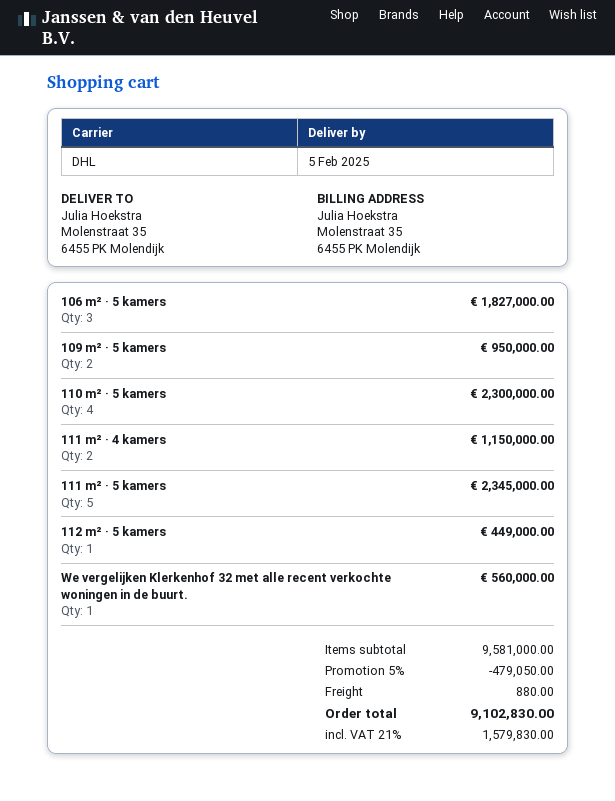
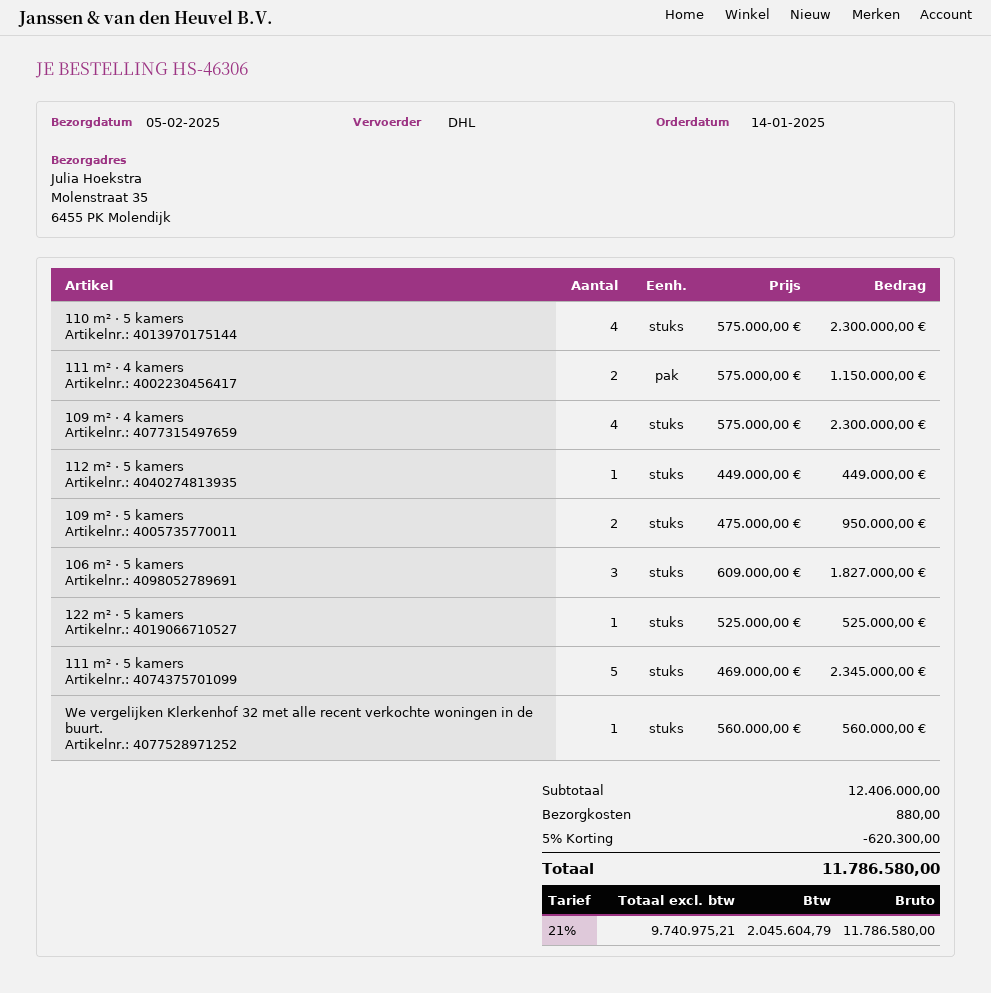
109 m² · 4 kamers: none -> 4 for 2300000.00
122 m² · 5 kamers: none -> 1 for 525000.00
subtotal: 9581000.00 -> 12406000.00
discount: 5% = 479050.00 -> 5% = 620300.00
tax: 21% = 1579830.00 -> 21% = 2045604.79
total: 9102830.00 -> 11786580.00

